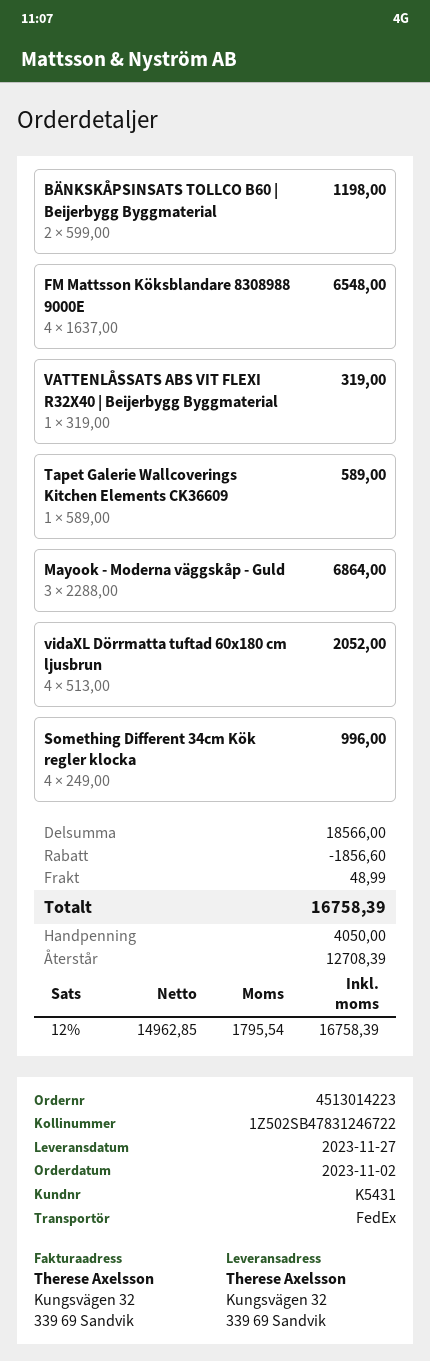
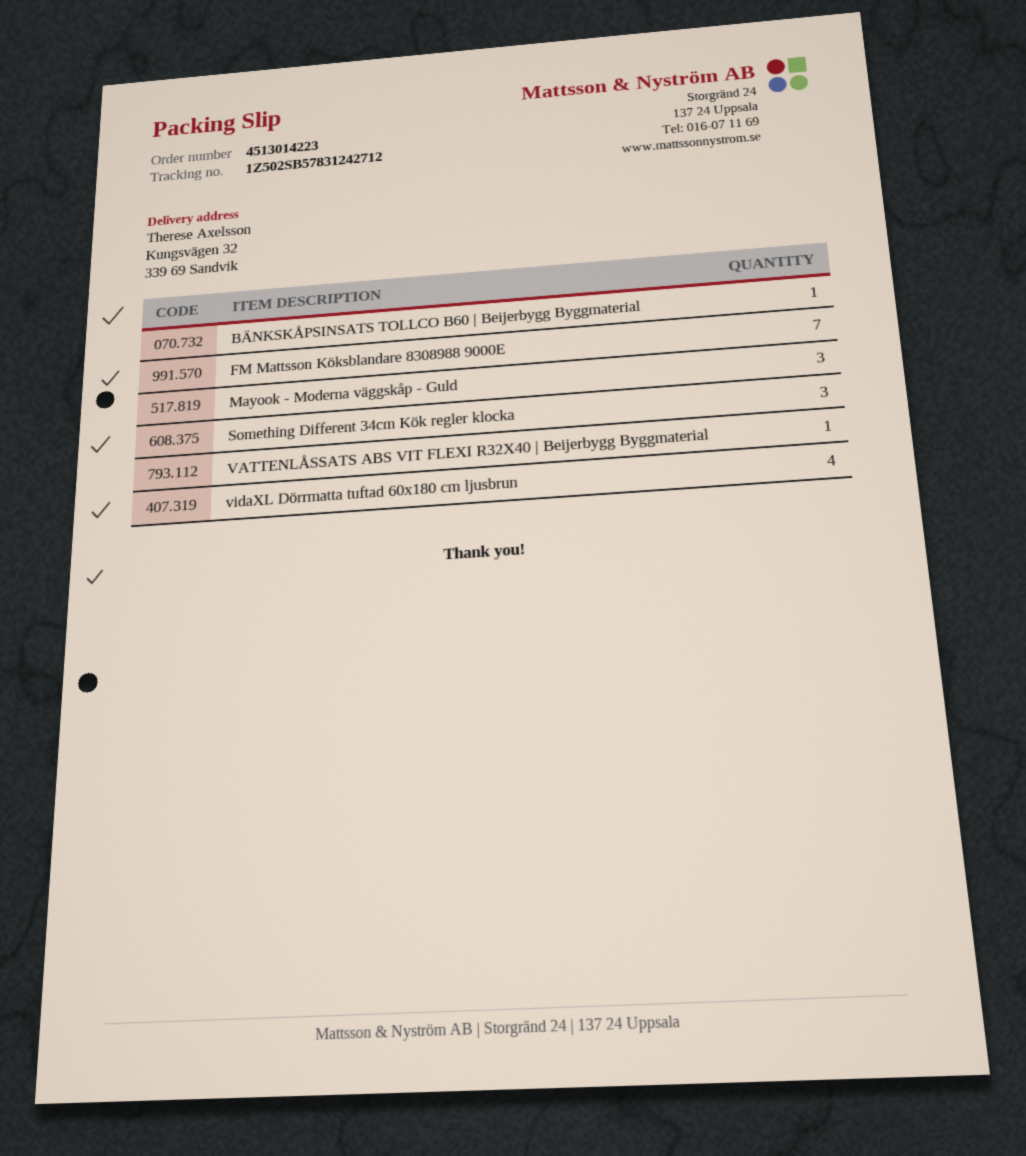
tracking number: 1Z502SB47831246722 -> 1Z502SB57831242712
BÄNKSKÅPSINSATS TOLLCO B60 | Beijerbygg Byggmaterial: 2 -> 1
FM Mattsson Köksblandare 8308988 9000E: 4 -> 7
Tapet Galerie Wallcoverings Kitchen Elements CK36609: 1 -> none
Something Different 34cm Kök regler klocka: 4 -> 3

